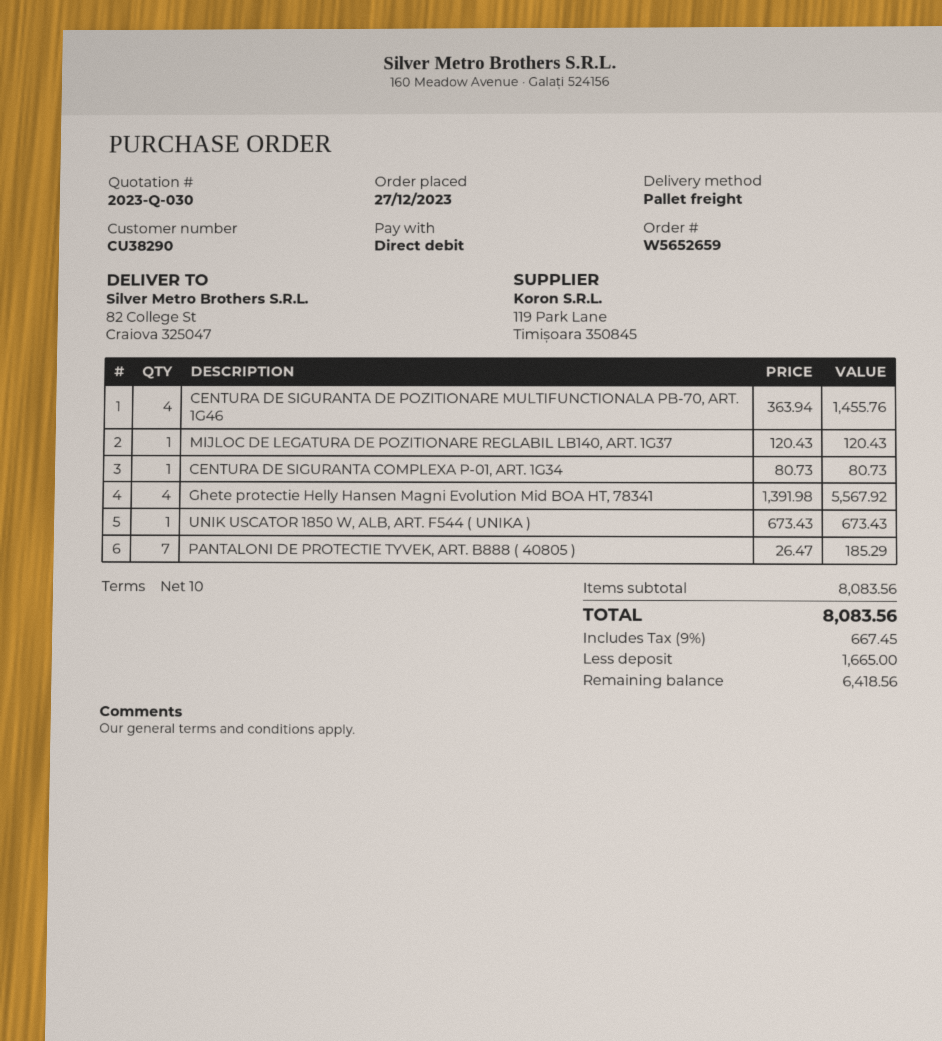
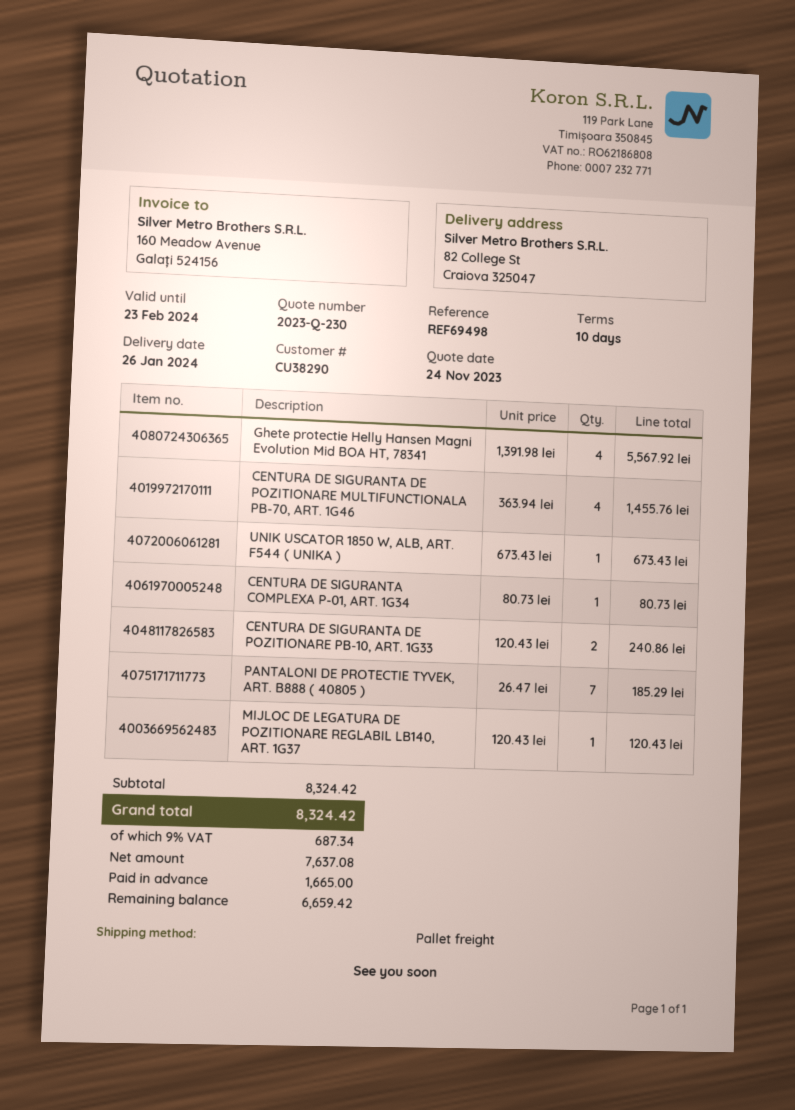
quote number: 2023-Q-030 -> 2023-Q-230
CENTURA DE SIGURANTA DE POZITIONARE PB-10, ART. 1G33: none -> 2 x 120.43 = 240.86
subtotal: 8083.56 -> 8324.42
tax: 9% = 667.45 -> 9% = 687.34
total: 8083.56 -> 8324.42
balance: 6418.56 -> 6659.42

